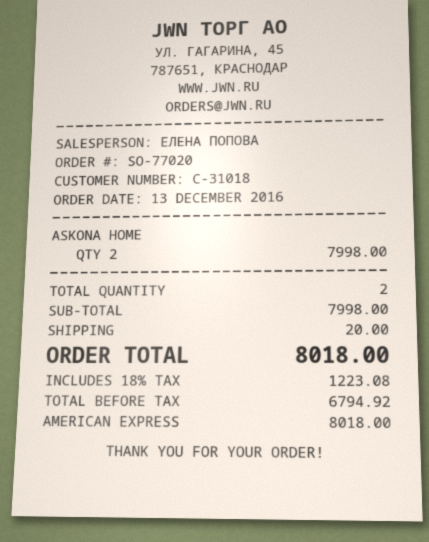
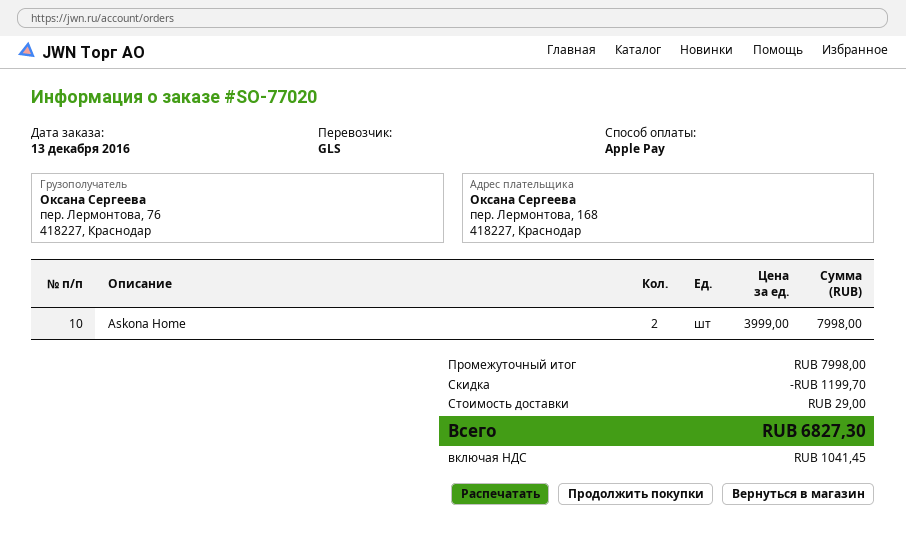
payment method: American Express -> Apple Pay
discount: none -> 1199.70
shipping: 20.00 -> 29.00
tax: 1223.08 -> 1041.45
total: 8018.00 -> 6827.30

